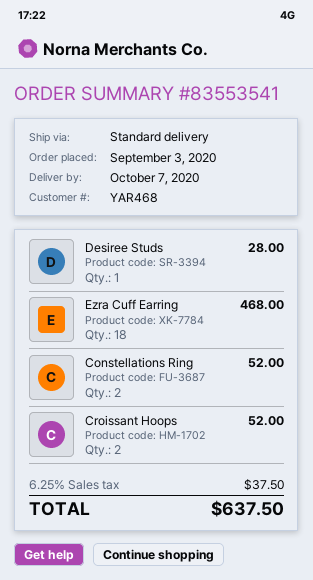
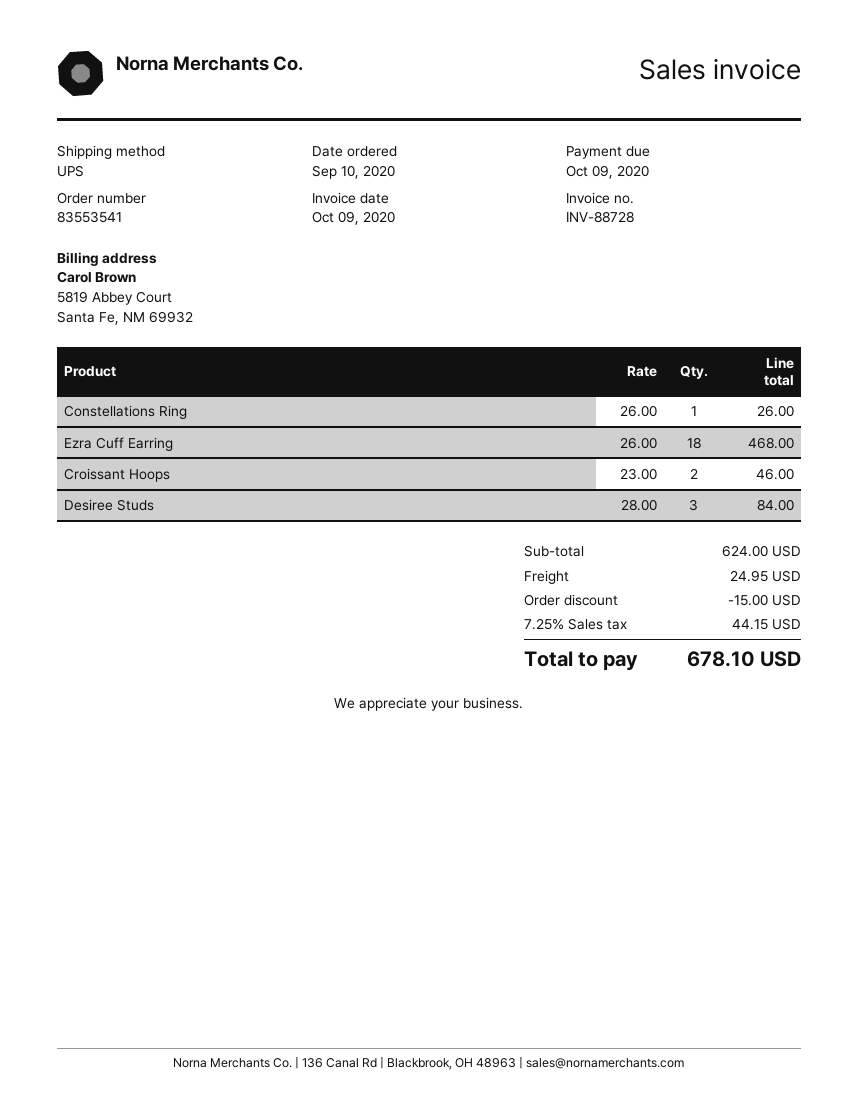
order date: 2020-09-03 -> 2020-09-10
shipping method: standard -> UPS
Desiree Studs: 1 for 28.00 -> 3 for 84.00
Constellations Ring: 2 for 52.00 -> 1 for 26.00
Croissant Hoops: 2 for 52.00 -> 2 for 46.00
discount: none -> 15.00
shipping: none -> 24.95
tax: 6.25% = 37.50 -> 7.25% = 44.15
total: 637.50 -> 678.10

